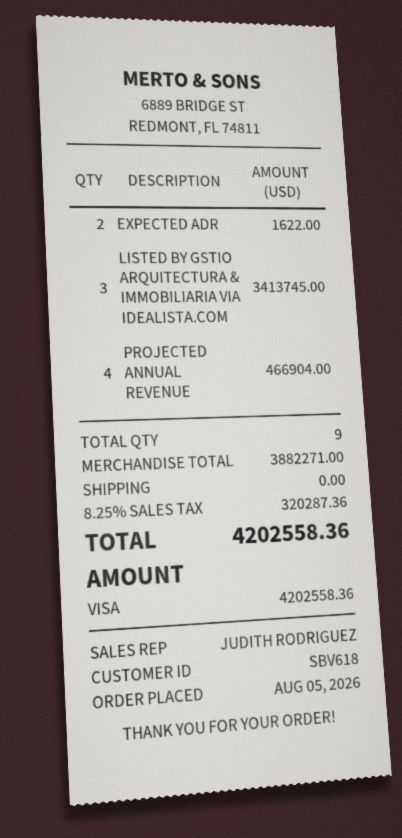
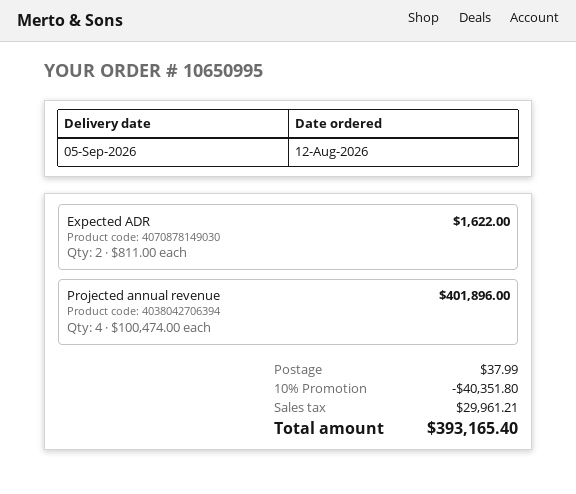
order date: 2026-08-05 -> 2026-08-12
LISTED BY GSTIO ARQUITECTURA & IMMOBILIARIA VIA IDEALISTA.COM: 3 for 3413745.00 -> none
PROJECTED ANNUAL REVENUE: 4 for 466904.00 -> 4 for 401896.00
discount: none -> 10% = 40351.80
shipping: 0.00 -> 37.99
tax: 320287.36 -> 29961.21
total: 4202558.36 -> 393165.40

